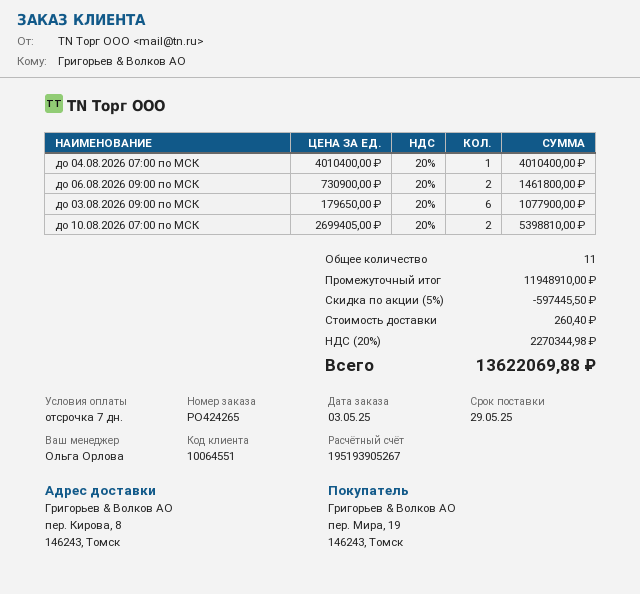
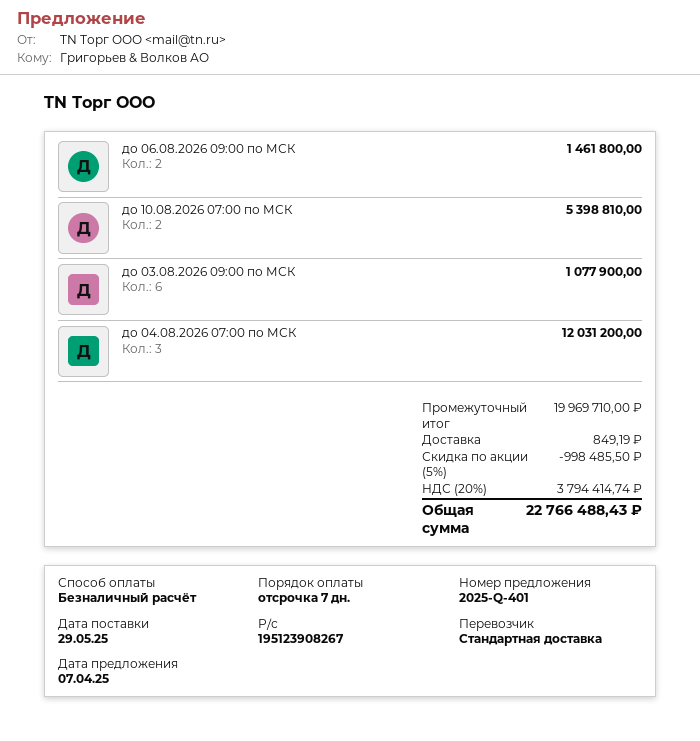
bank account: 195193905267 -> 195123908267
до 04.08.2026 07:00 по МСК: 1 for 4010400.00 -> 3 for 12031200.00
subtotal: 11948910.00 -> 19969710.00
discount: 5% = 597445.50 -> 5% = 998485.50
shipping: 260.40 -> 849.19
tax: 20% = 2270344.98 -> 20% = 3794414.74
total: 13622069.88 -> 22766488.43

